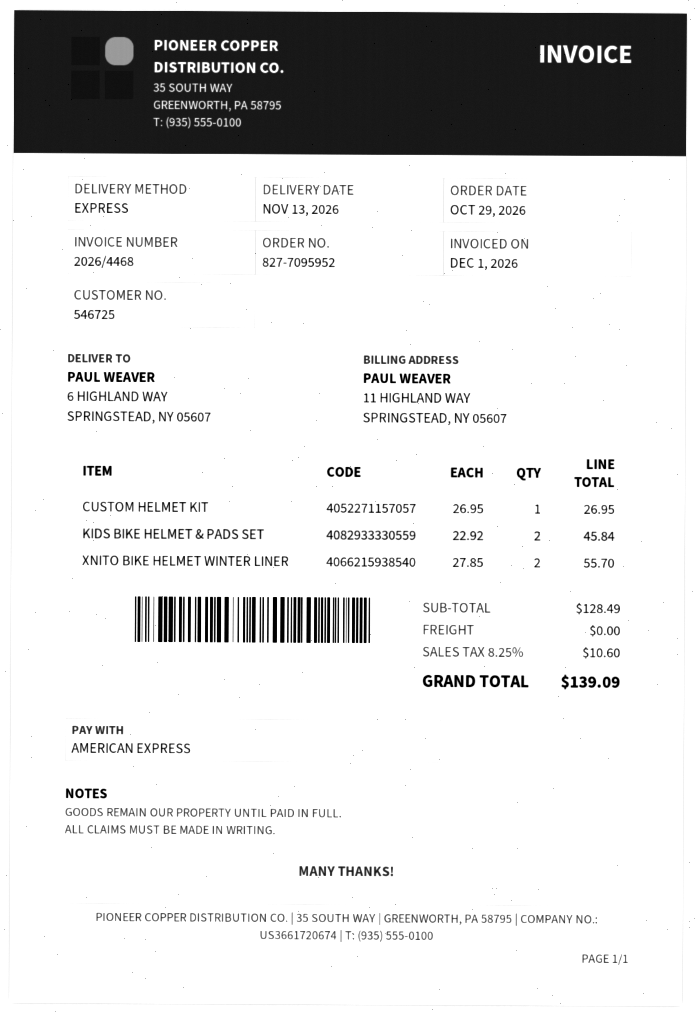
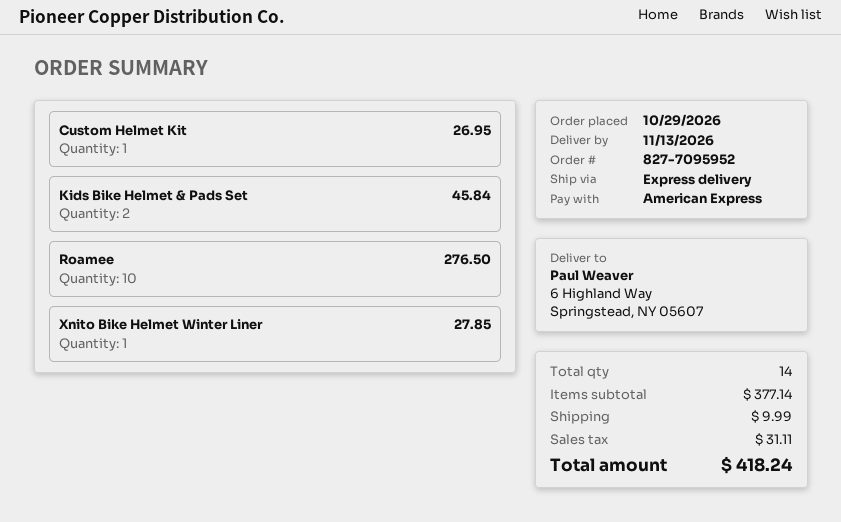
XNITO BIKE HELMET WINTER LINER: 2 for 55.70 -> 1 for 27.85
Roamee: none -> 10 for 276.50
subtotal: 128.49 -> 377.14
shipping: 0.00 -> 9.99
tax: 10.60 -> 31.11
total: 139.09 -> 418.24

